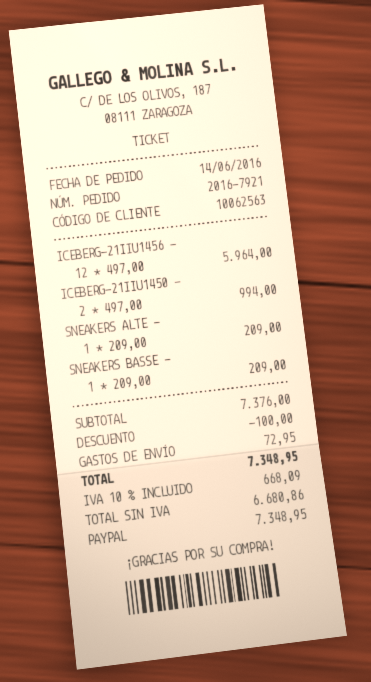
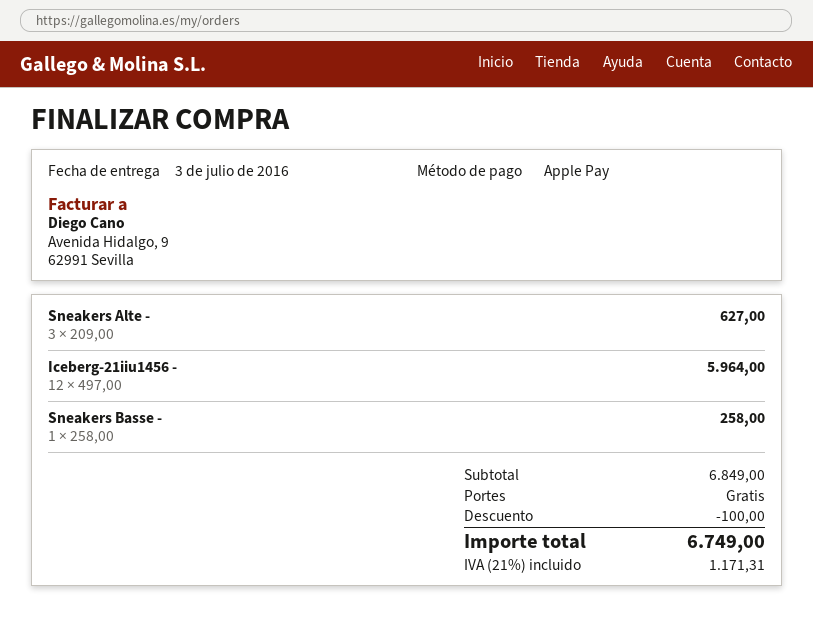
payment method: PayPal -> Apple Pay
ICEBERG-21IIU1450 -: 2 x 497.00 = 994.00 -> none
SNEAKERS ALTE -: 1 x 209.00 = 209.00 -> 3 x 209.00 = 627.00
SNEAKERS BASSE -: 1 x 209.00 = 209.00 -> 1 x 258.00 = 258.00
subtotal: 7376.00 -> 6849.00
shipping: 72.95 -> 0.00
tax: 10% = 668.09 -> 21% = 1171.31
total: 7348.95 -> 6749.00

